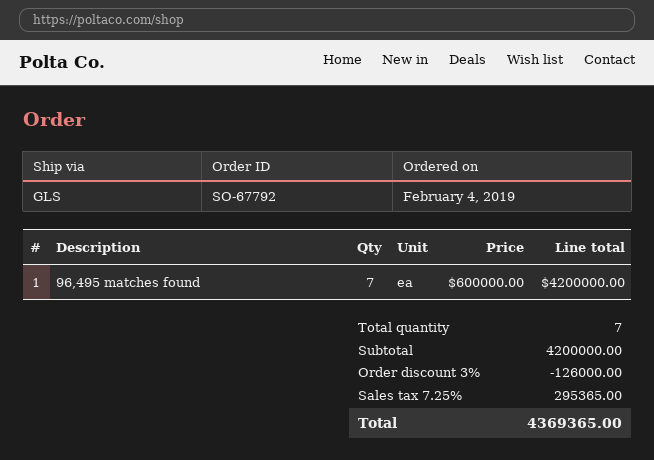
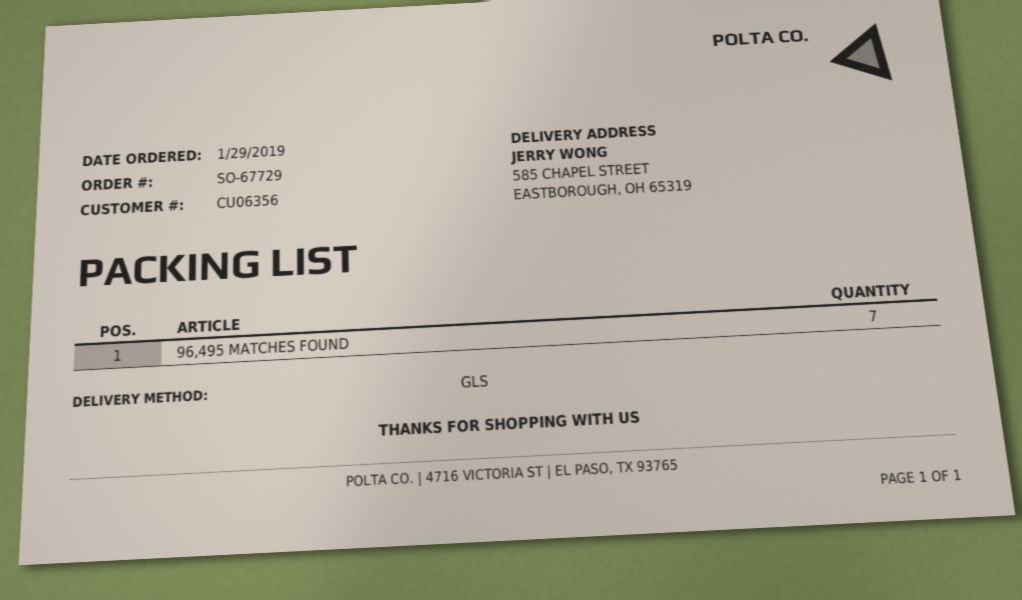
order number: SO-67792 -> SO-67729
order date: 2019-02-04 -> 2019-01-29

